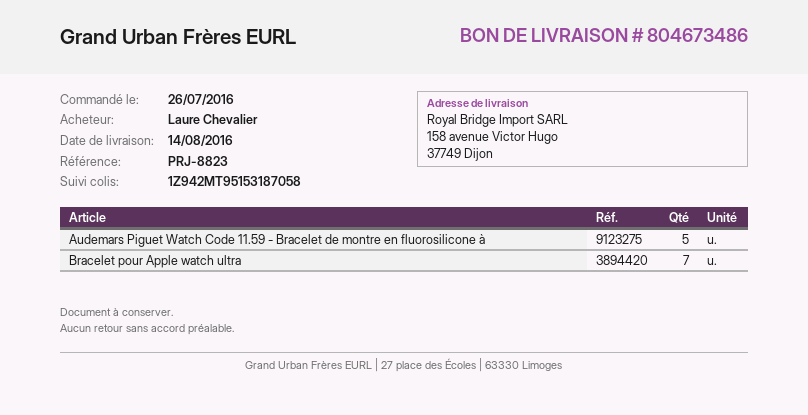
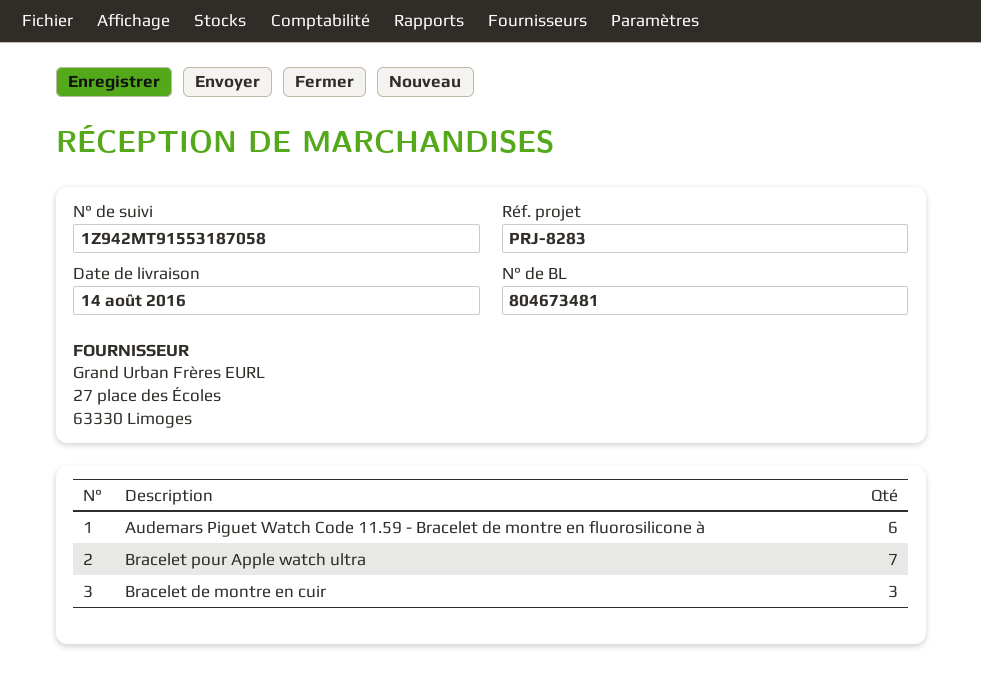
delivery note number: 804673486 -> 804673481
reference: PRJ-8823 -> PRJ-8283
tracking number: 1Z942MT95153187058 -> 1Z942MT91553187058
Audemars Piguet Watch Code 11.59 - Bracelet de montre en fluorosilicone à: 5 -> 6
Bracelet de montre en cuir: none -> 3

